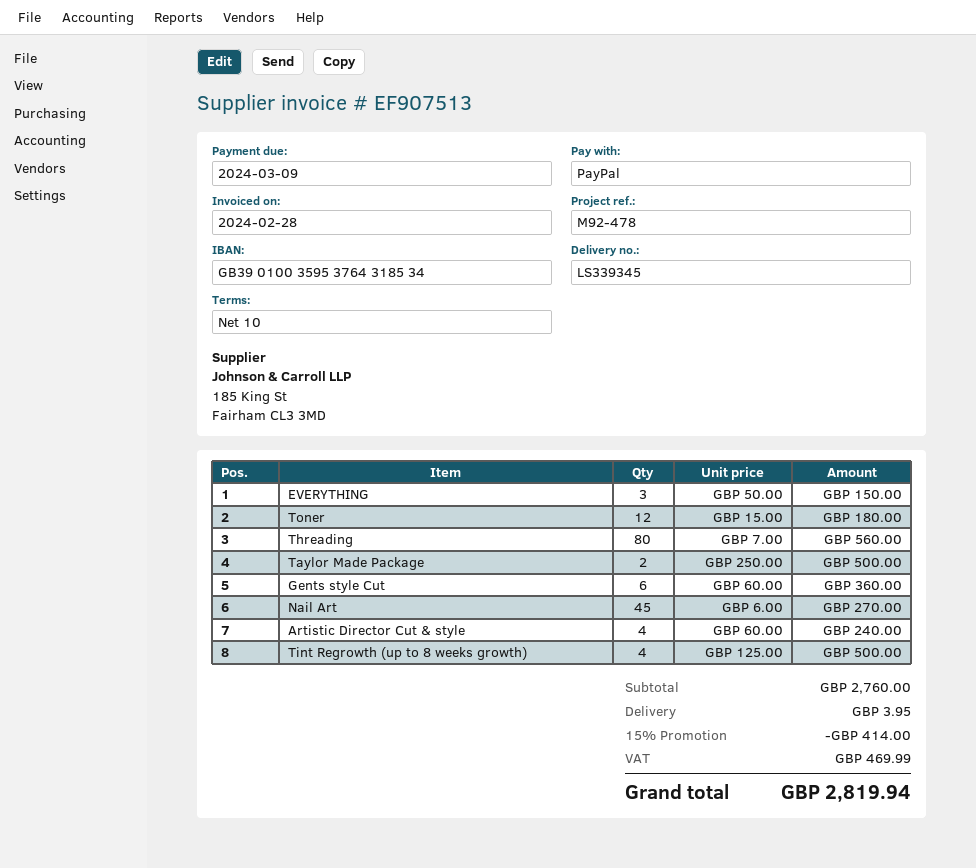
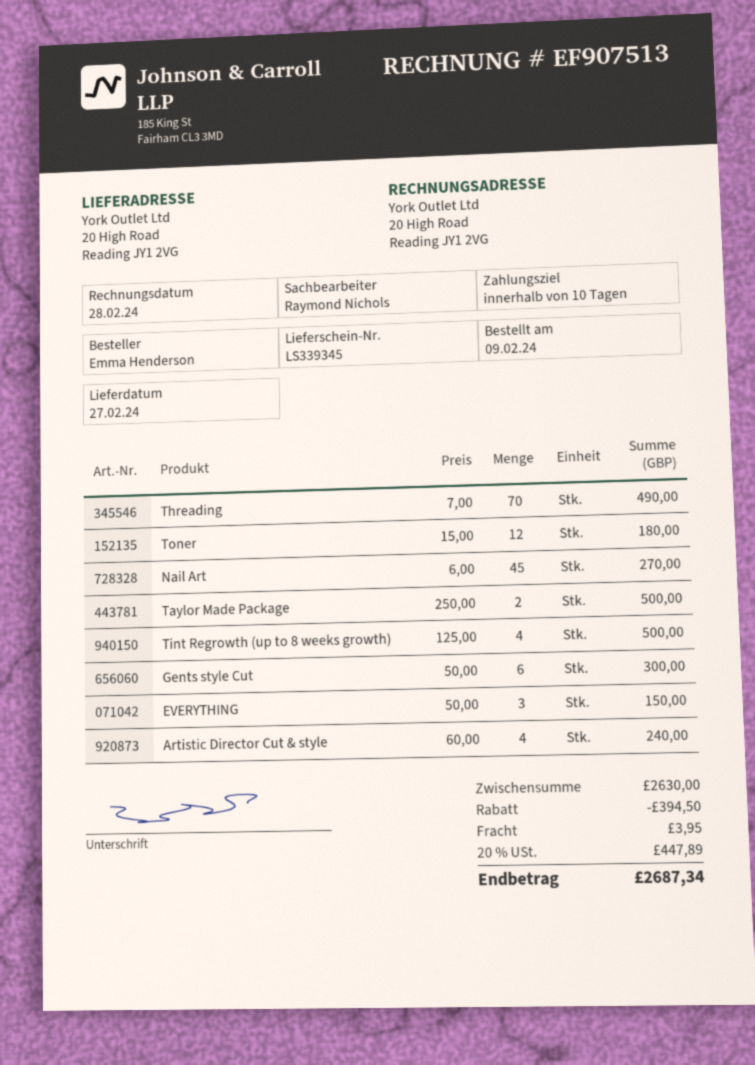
Threading: 80 x 7.00 = 560.00 -> 70 x 7.00 = 490.00
Gents style Cut: 6 x 60.00 = 360.00 -> 6 x 50.00 = 300.00
subtotal: 2760.00 -> 2630.00
discount: 414.00 -> 394.50
tax: 469.99 -> 447.89
total: 2819.94 -> 2687.34

